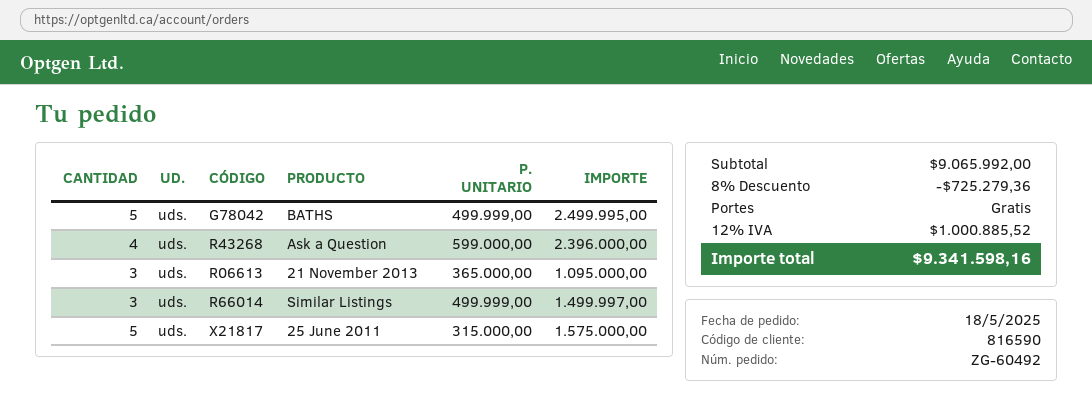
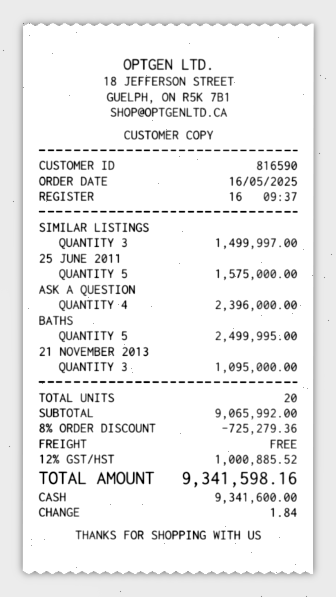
order date: 2025-05-18 -> 2025-05-16

